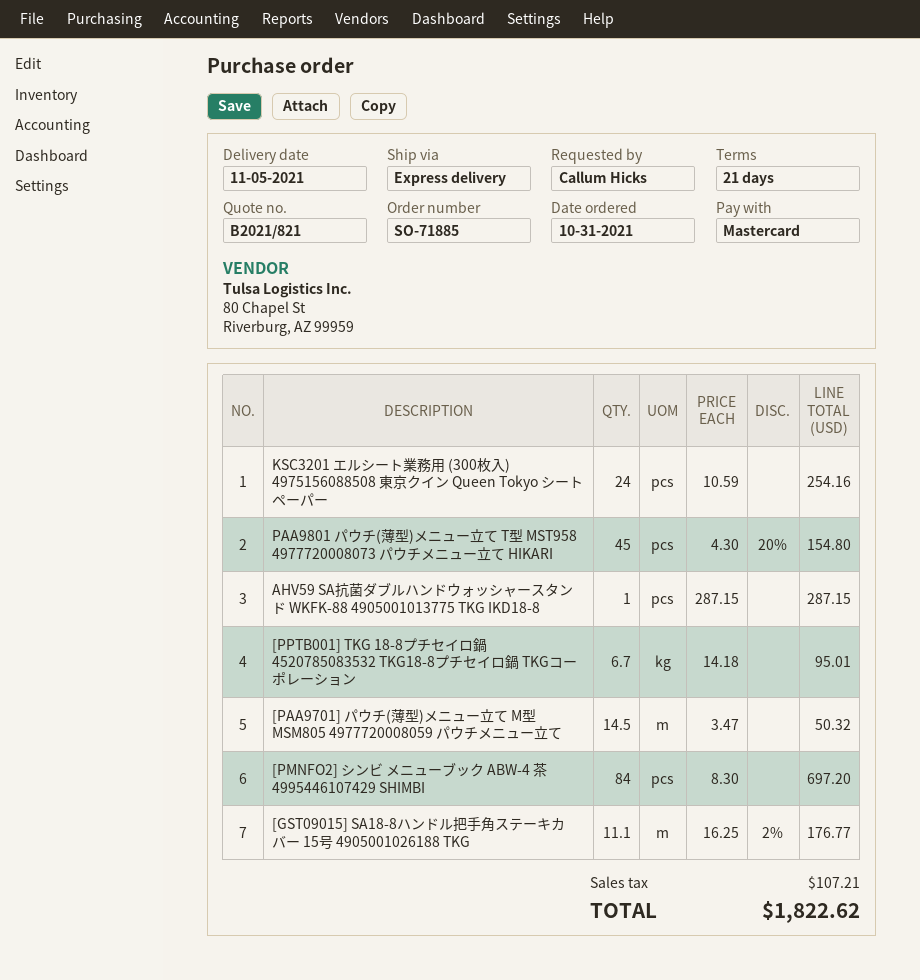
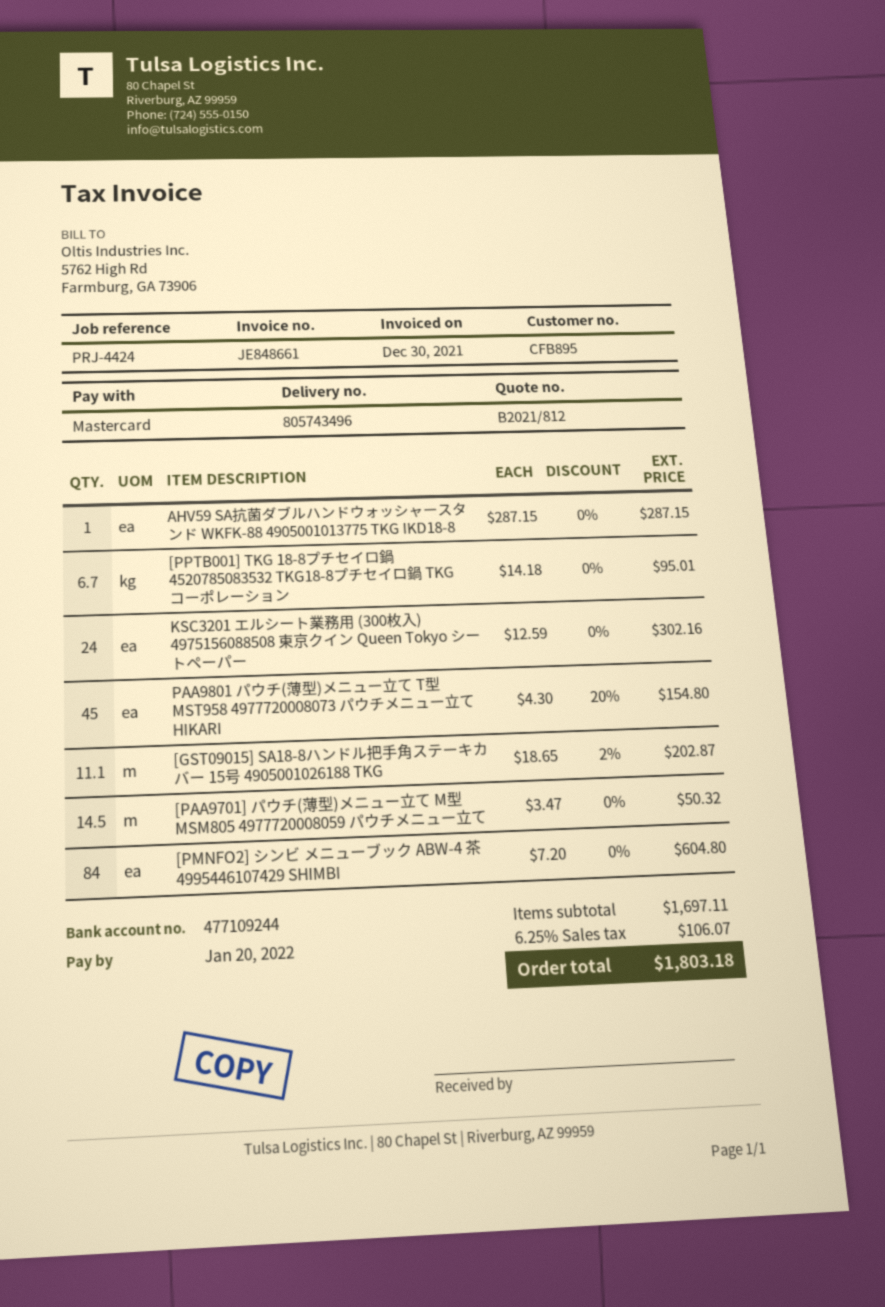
quote number: B2021/821 -> B2021/812
KSC3201 エルシート業務用 (300枚入) 4975156088508 東京クイン Queen Tokyo シートペーパー: 24 x 10.59 = 254.16 -> 24 x 12.59 = 302.16
[PMNFO2] シンビ メニューブック ABW-4 茶 4995446107429 SHIMBI: 84 x 8.30 = 697.20 -> 84 x 7.20 = 604.80
[GST09015] SA18-8ハンドル把手角ステーキカバー 15号 4905001026188 TKG: 11.1 x 16.25 - 2% = 176.77 -> 11.1 x 18.65 - 2% = 202.87
tax: 107.21 -> 106.07
total: 1822.62 -> 1803.18

